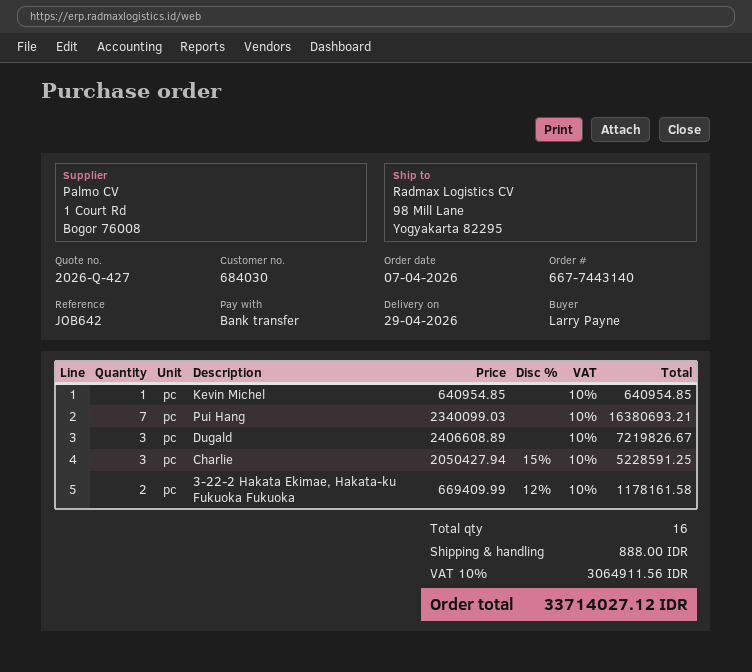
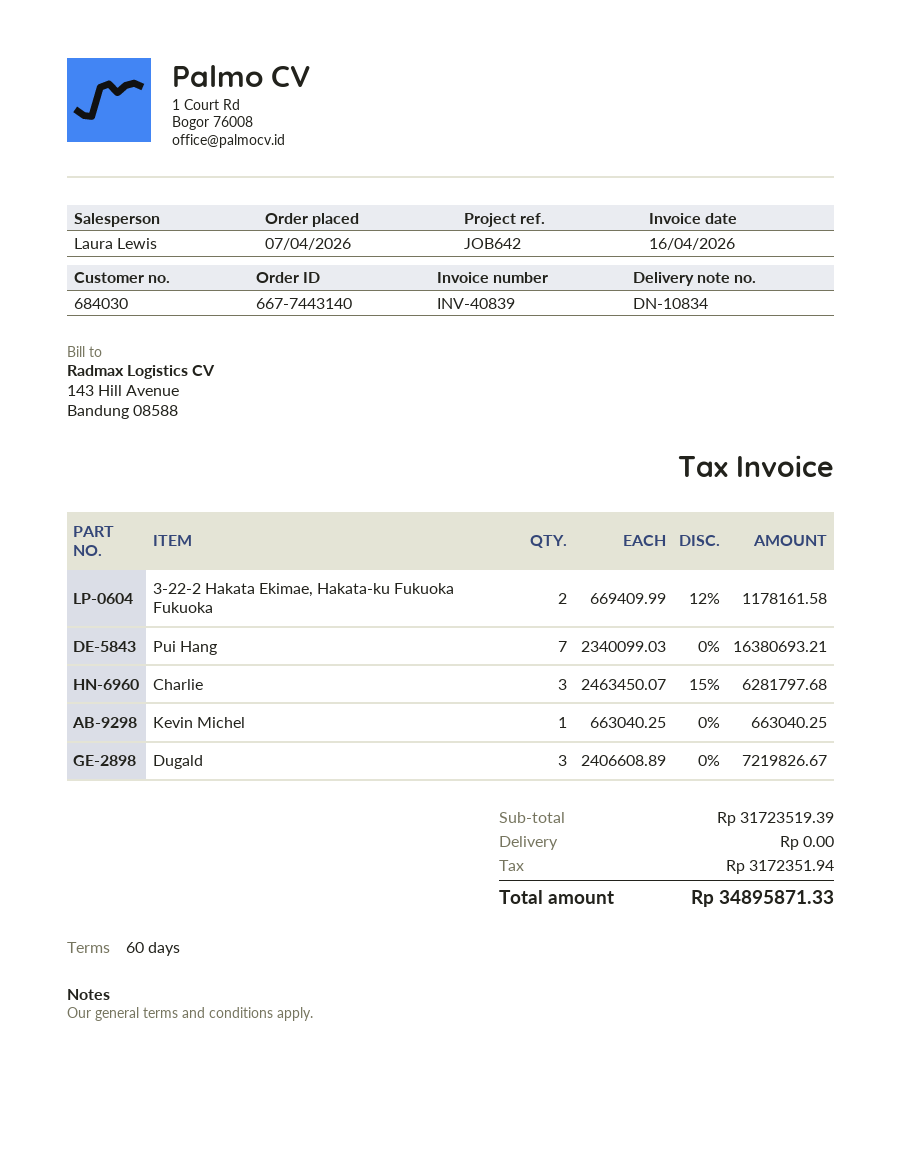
Kevin Michel: 1 x 640954.85 = 640954.85 -> 1 x 663040.25 = 663040.25
Charlie: 3 x 2050427.94 - 15% = 5228591.25 -> 3 x 2463450.07 - 15% = 6281797.68
shipping: 888.00 -> 0.00
tax: 3064911.56 -> 3172351.94
total: 33714027.12 -> 34895871.33

